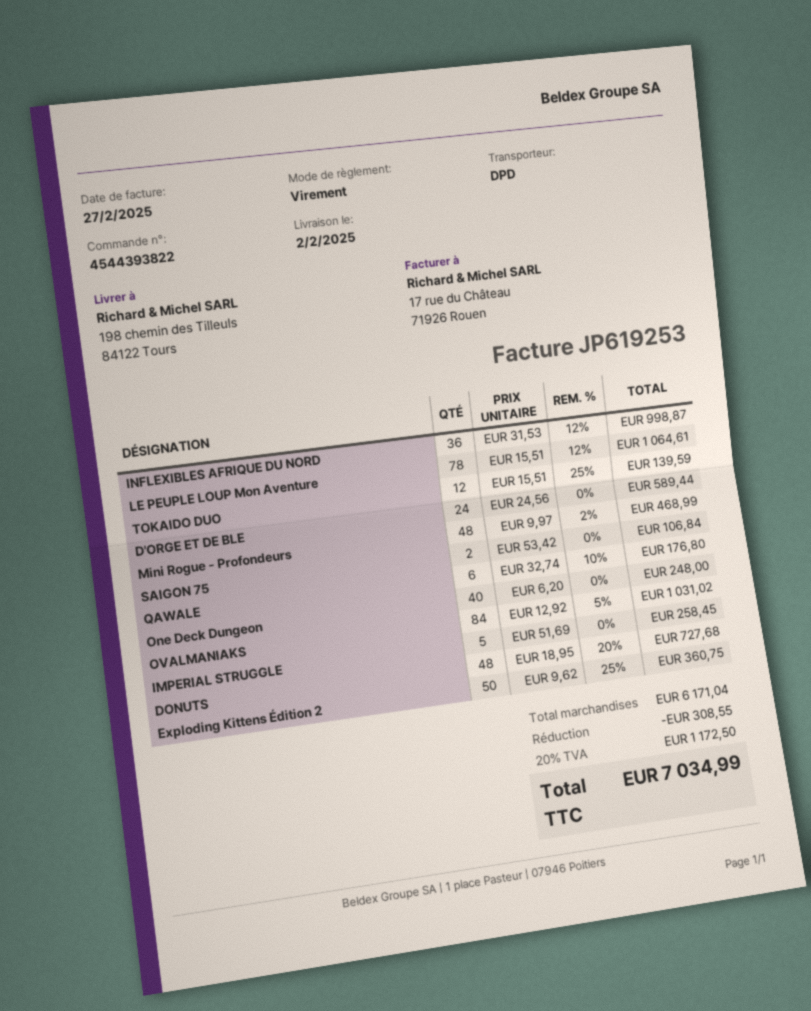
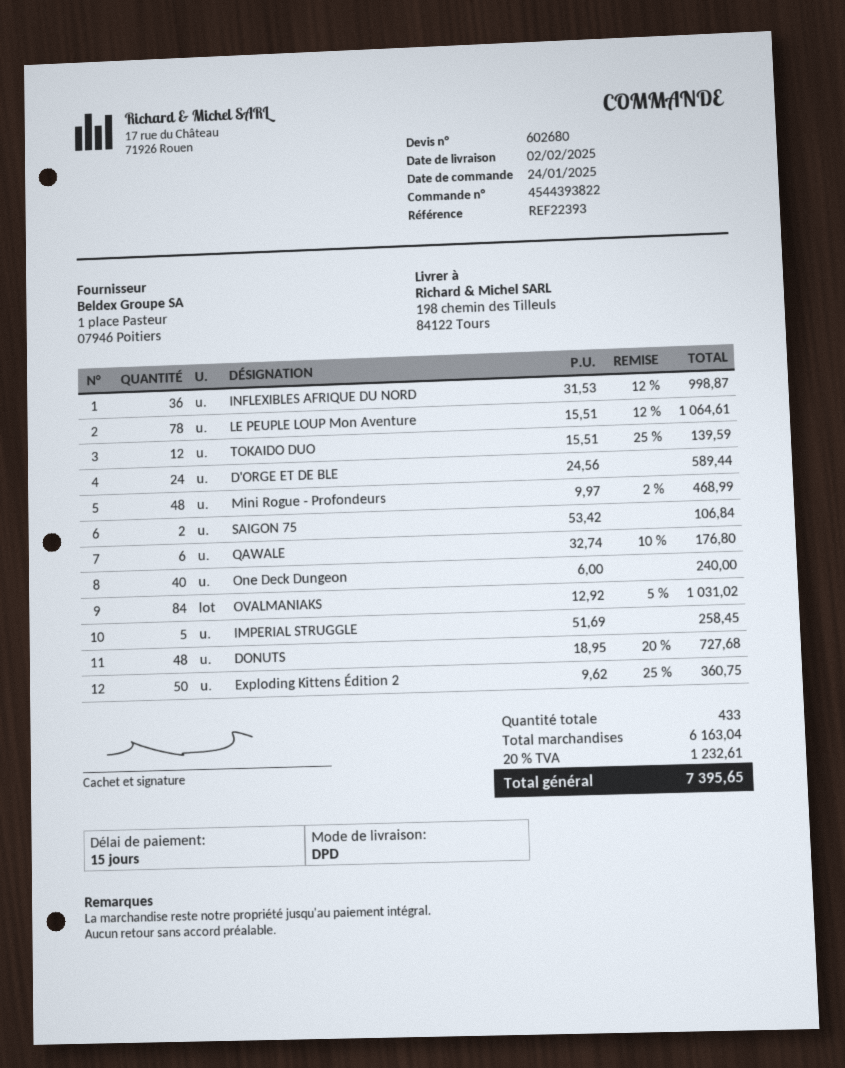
One Deck Dungeon: 40 x 6.20 = 248.00 -> 40 x 6.00 = 240.00
subtotal: 6171.04 -> 6163.04
discount: 308.55 -> none
tax: 20% = 1172.50 -> 20% = 1232.61
total: 7034.99 -> 7395.65

